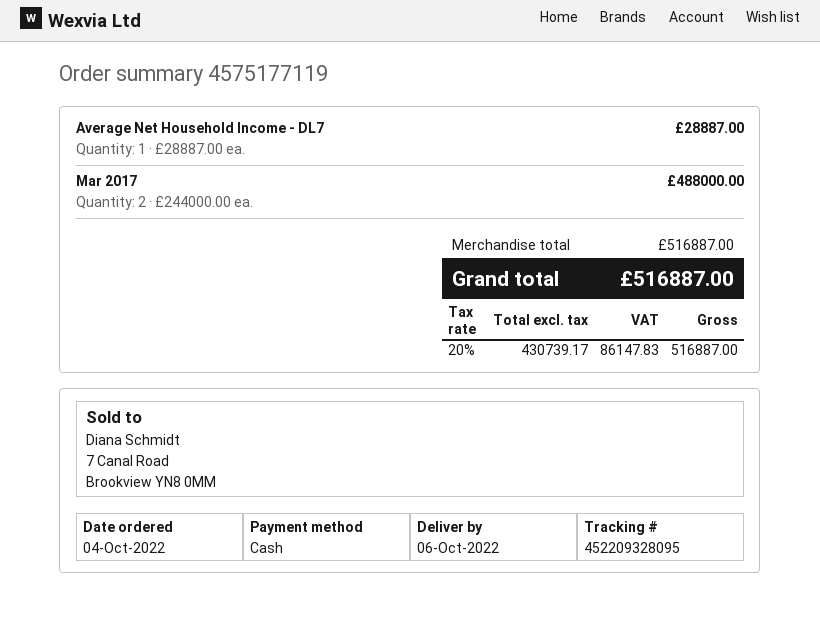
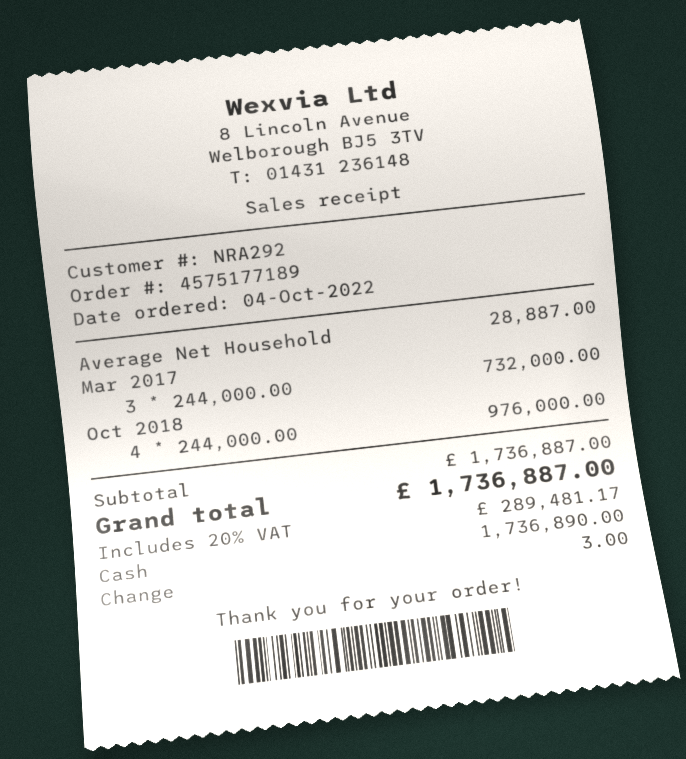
order number: 4575177119 -> 4575177189
Mar 2017: 2 x 244000.00 = 488000.00 -> 3 x 244000.00 = 732000.00
Oct 2018: none -> 4 x 244000.00 = 976000.00
subtotal: 516887.00 -> 1736887.00
tax: 20% = 86147.83 -> 20% = 289481.17
total: 516887.00 -> 1736887.00

